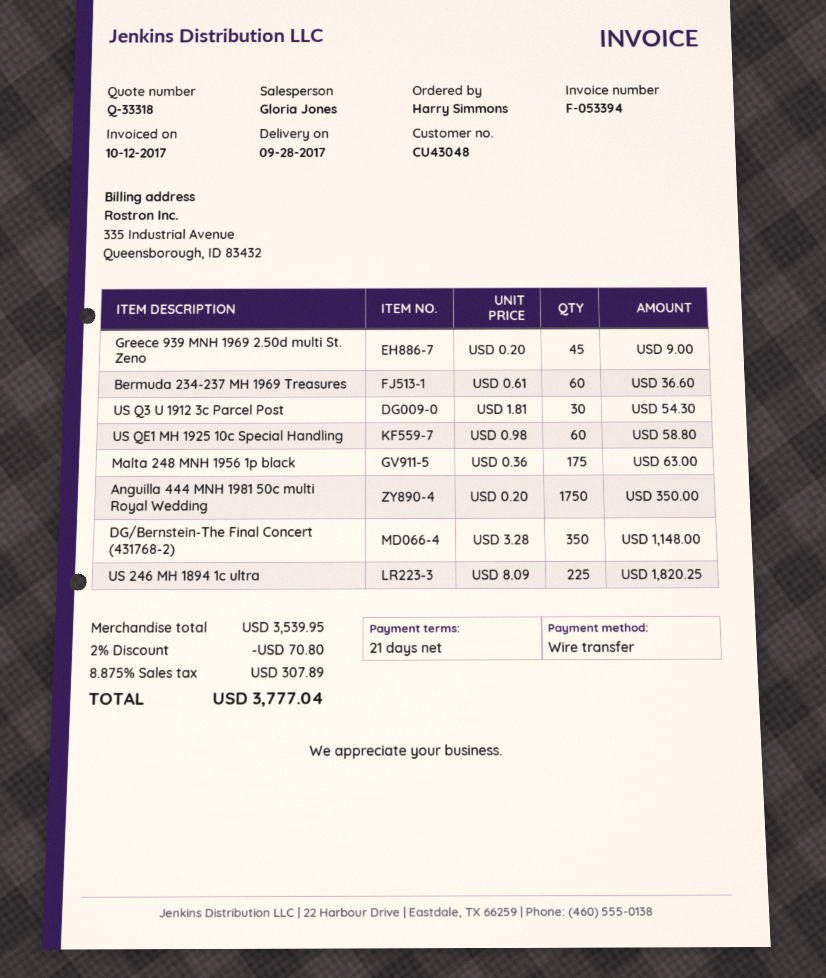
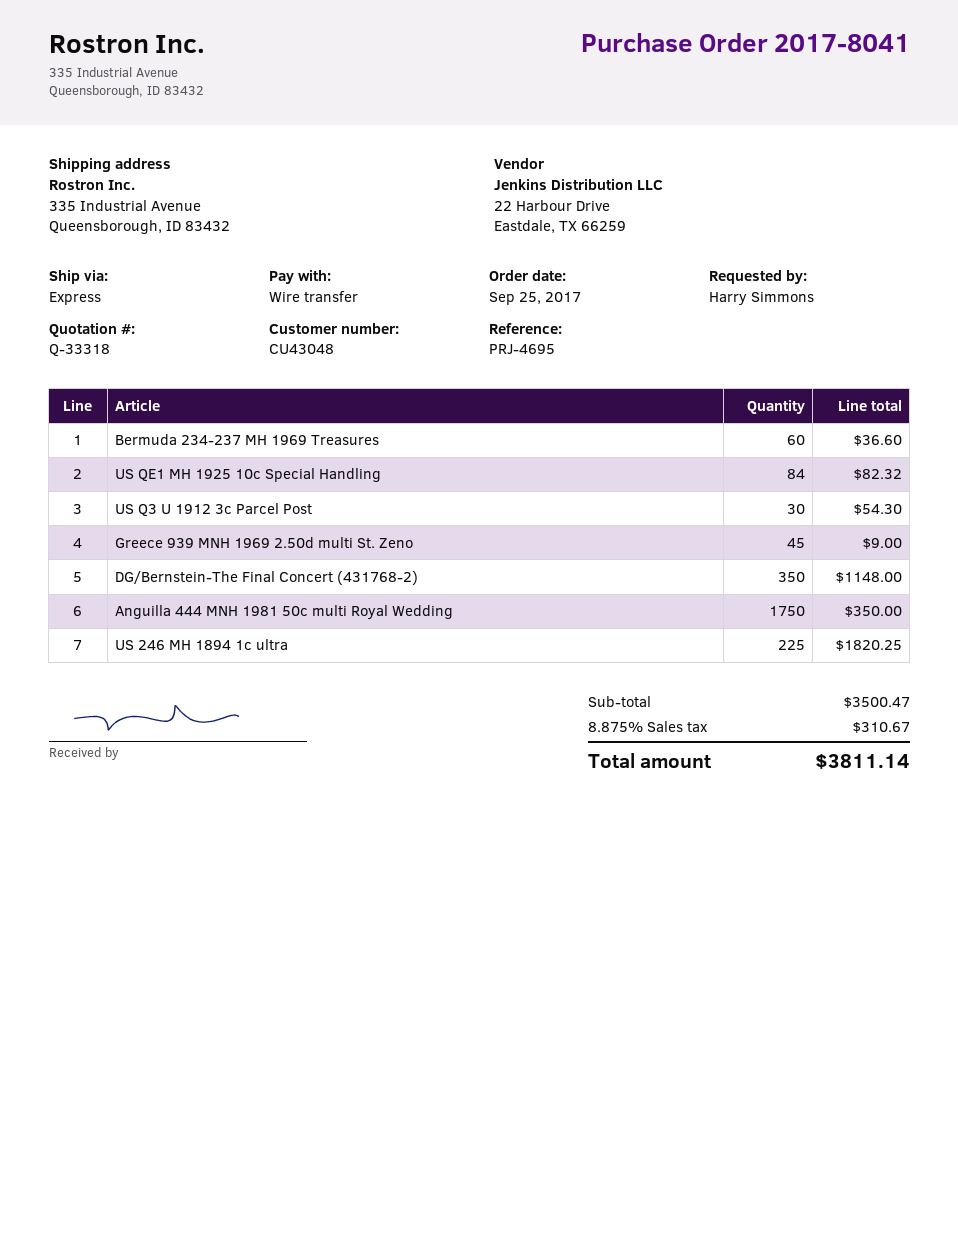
US QE1 MH 1925 10c Special Handling: 60 for 58.80 -> 84 for 82.32
Malta 248 MNH 1956 1p black: 175 for 63.00 -> none
subtotal: 3539.95 -> 3500.47
discount: 2% = 70.80 -> none
tax: 8.875% = 307.89 -> 8.875% = 310.67
total: 3777.04 -> 3811.14

